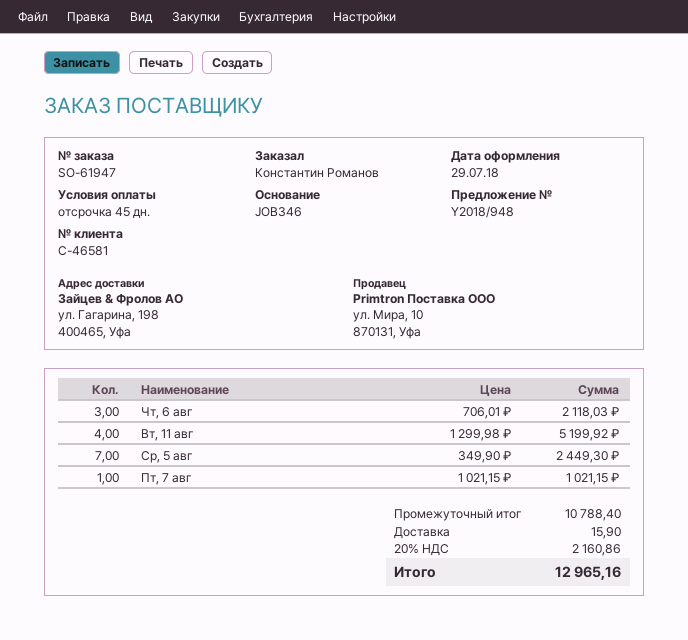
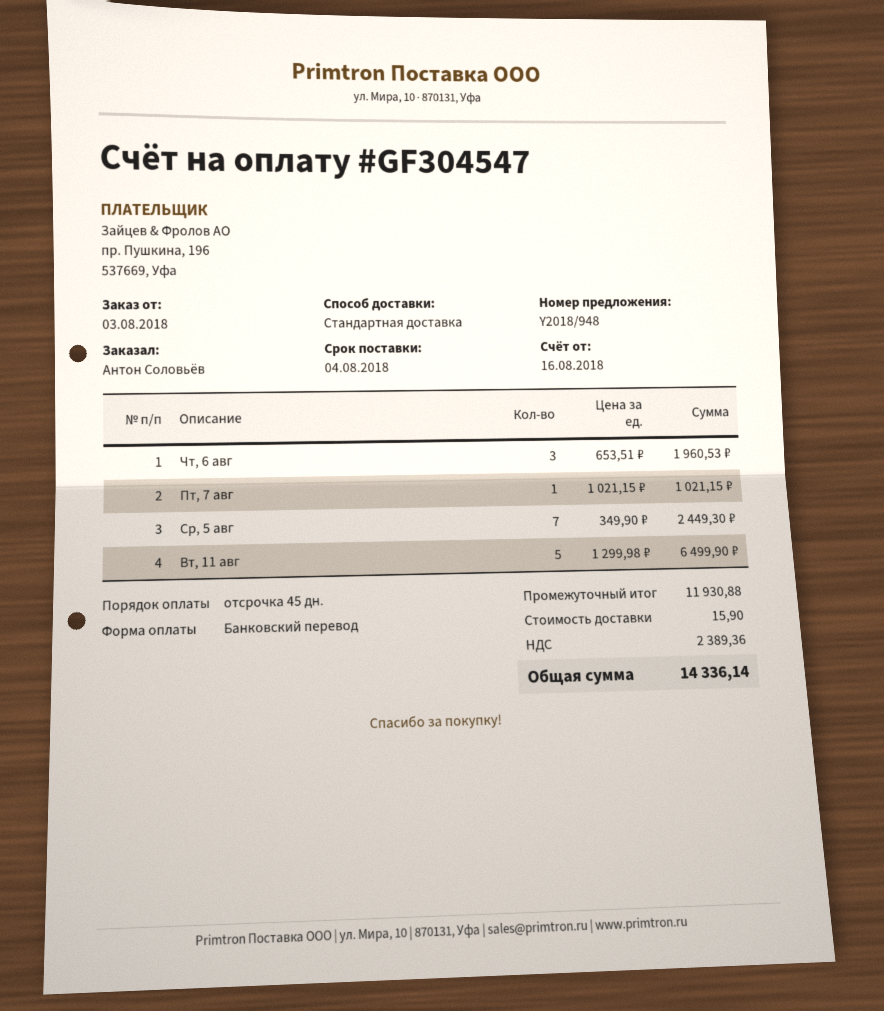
order date: 2018-07-29 -> 2018-08-03
ordered by: Константин Романов -> Антон Соловьёв
Чт, 6 авг: 3 x 706.01 = 2118.03 -> 3 x 653.51 = 1960.53
Вт, 11 авг: 4 x 1299.98 = 5199.92 -> 5 x 1299.98 = 6499.90
subtotal: 10788.40 -> 11930.88
tax: 2160.86 -> 2389.36
total: 12965.16 -> 14336.14

